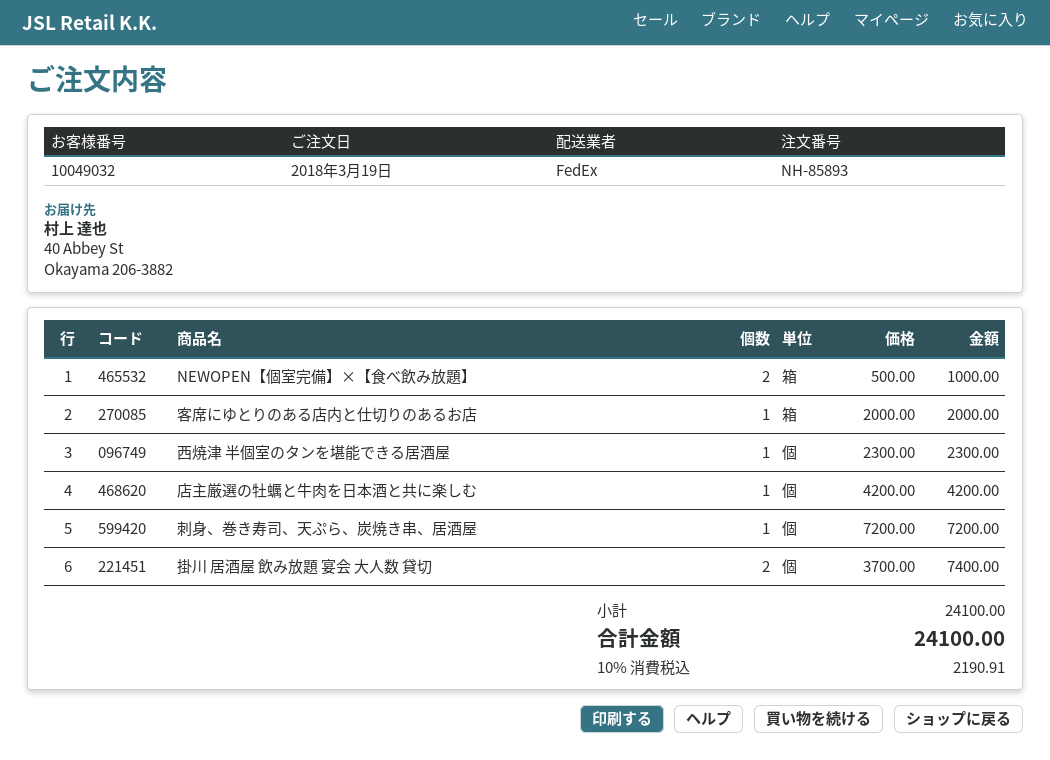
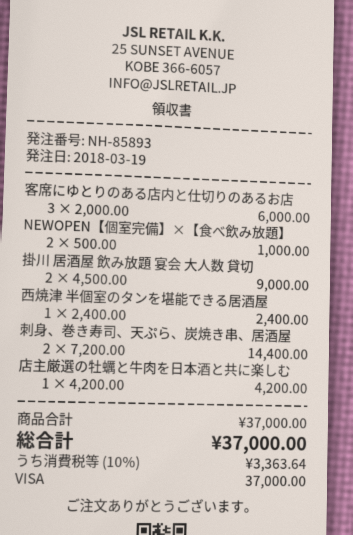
客席にゆとりのある店内と仕切りのあるお店: 1 x 2000.00 = 2000.00 -> 3 x 2000.00 = 6000.00
西焼津 半個室のタンを堪能できる居酒屋: 1 x 2300.00 = 2300.00 -> 1 x 2400.00 = 2400.00
刺身、巻き寿司、天ぷら、炭焼き串、居酒屋: 1 x 7200.00 = 7200.00 -> 2 x 7200.00 = 14400.00
掛川 居酒屋 飲み放題 宴会 大人数 貸切: 2 x 3700.00 = 7400.00 -> 2 x 4500.00 = 9000.00
subtotal: 24100.00 -> 37000.00
tax: 10% = 2190.91 -> 10% = 3363.64
total: 24100.00 -> 37000.00

